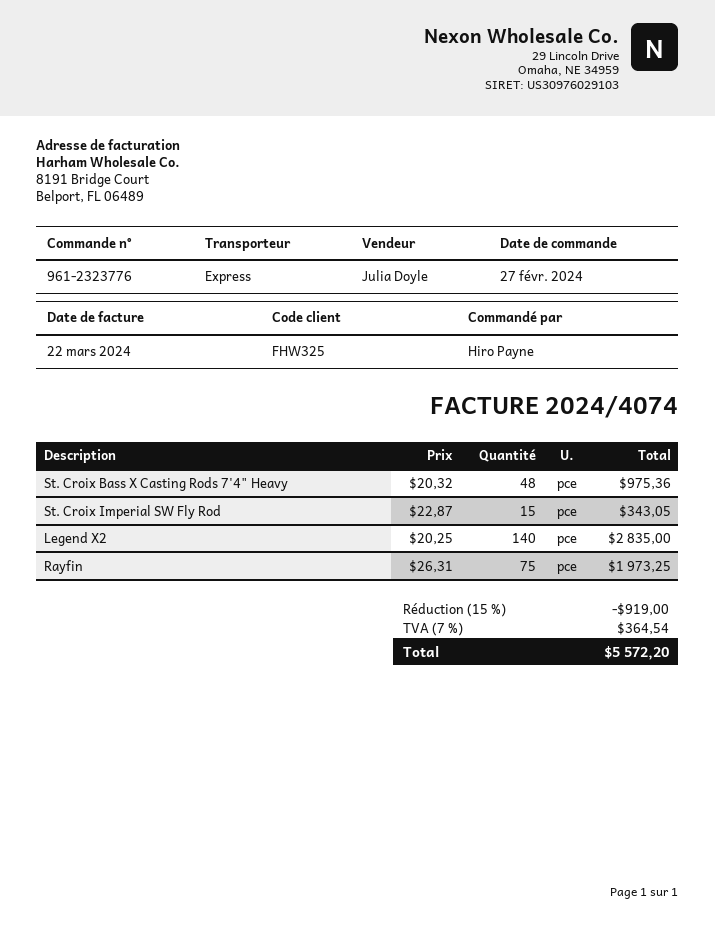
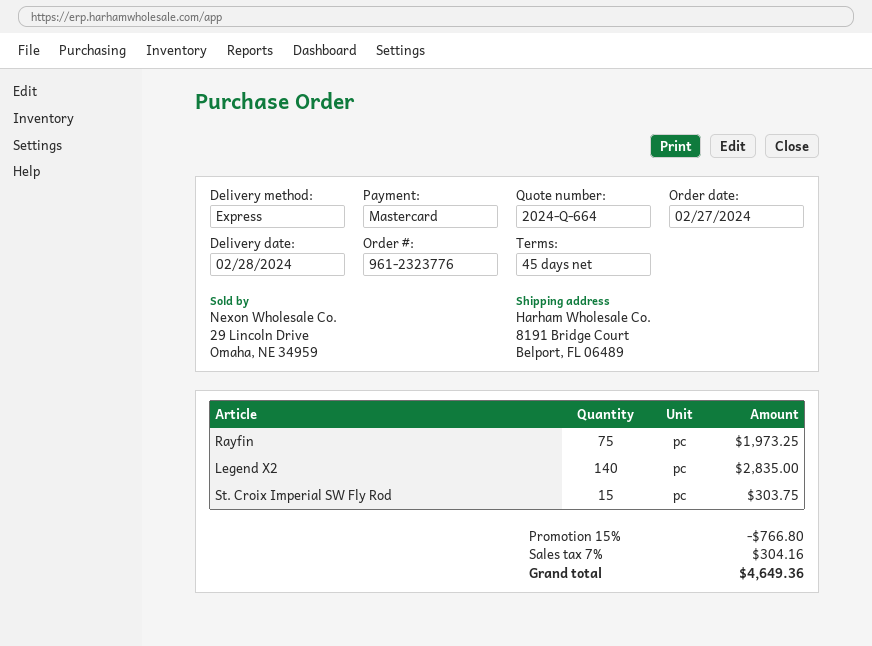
St. Croix Bass X Casting Rods 7'4" Heavy: 48 for 975.36 -> none
St. Croix Imperial SW Fly Rod: 15 for 343.05 -> 15 for 303.75
discount: 15% = 919.00 -> 15% = 766.80
tax: 7% = 364.54 -> 7% = 304.16
total: 5572.20 -> 4649.36

